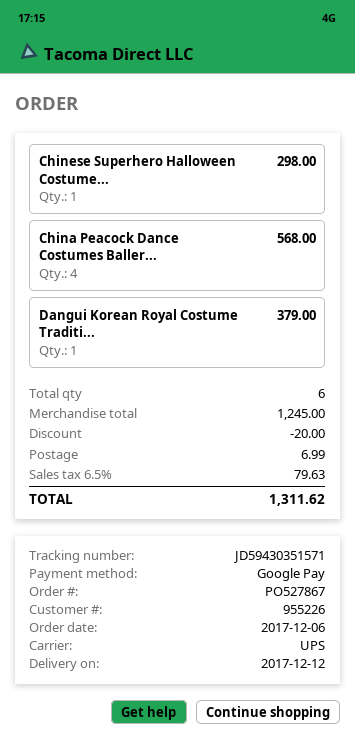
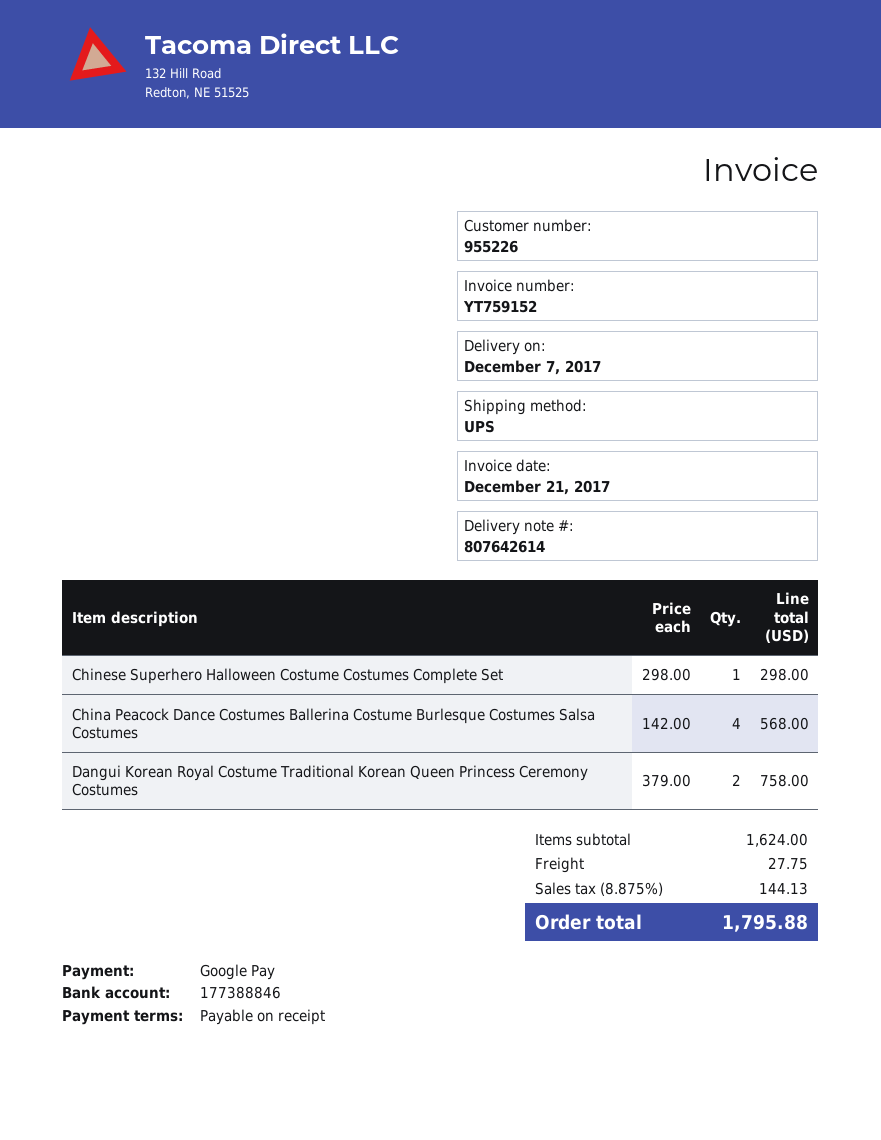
delivery date: 2017-12-12 -> 2017-12-07
Dangui Korean Royal Costume Traditi...: 1 for 379.00 -> 2 for 758.00
subtotal: 1245.00 -> 1624.00
discount: 20.00 -> none
shipping: 6.99 -> 27.75
tax: 6.5% = 79.63 -> 8.875% = 144.13
total: 1311.62 -> 1795.88

